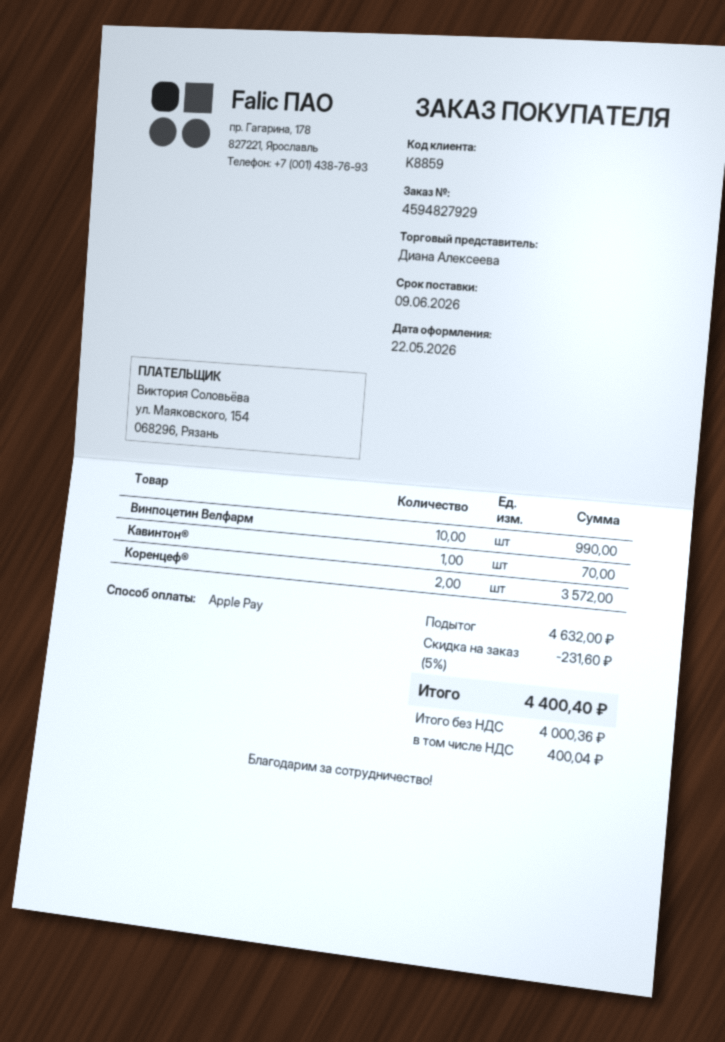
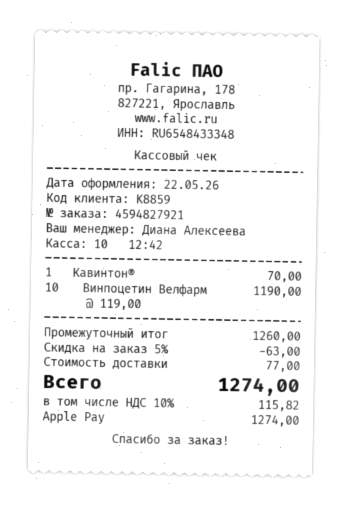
order number: 4594827929 -> 4594827921
Винпоцетин Велфарм: 10 for 990.00 -> 10 for 1190.00
Коренцеф®: 2 for 3572.00 -> none
subtotal: 4632.00 -> 1260.00
discount: 5% = 231.60 -> 5% = 63.00
shipping: none -> 77.00
tax: 400.04 -> 115.82
total: 4400.40 -> 1274.00

